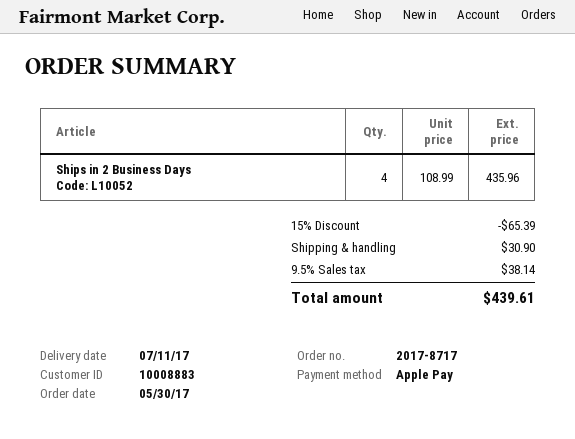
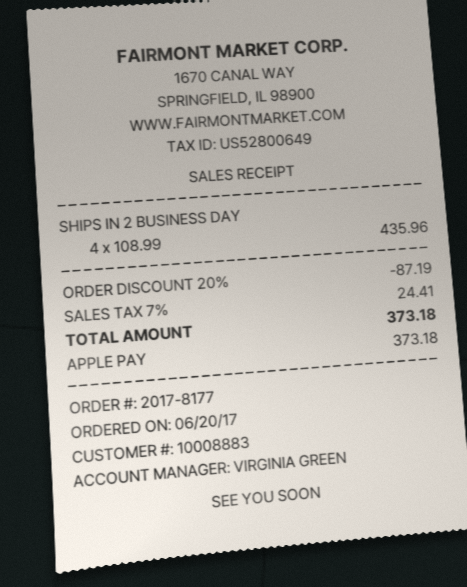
order number: 2017-8717 -> 2017-8177
order date: 2017-05-30 -> 2017-06-20
discount: 15% = 65.39 -> 20% = 87.19
shipping: 30.90 -> none
tax: 9.5% = 38.14 -> 7% = 24.41
total: 439.61 -> 373.18

